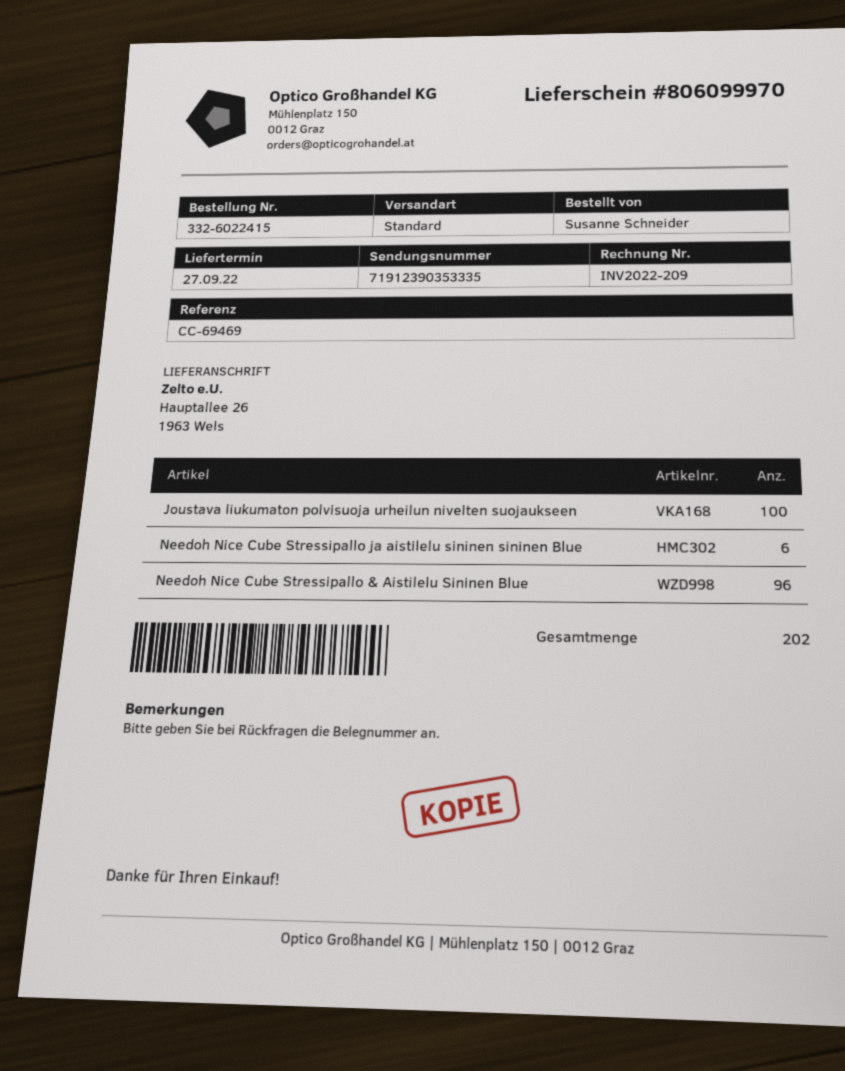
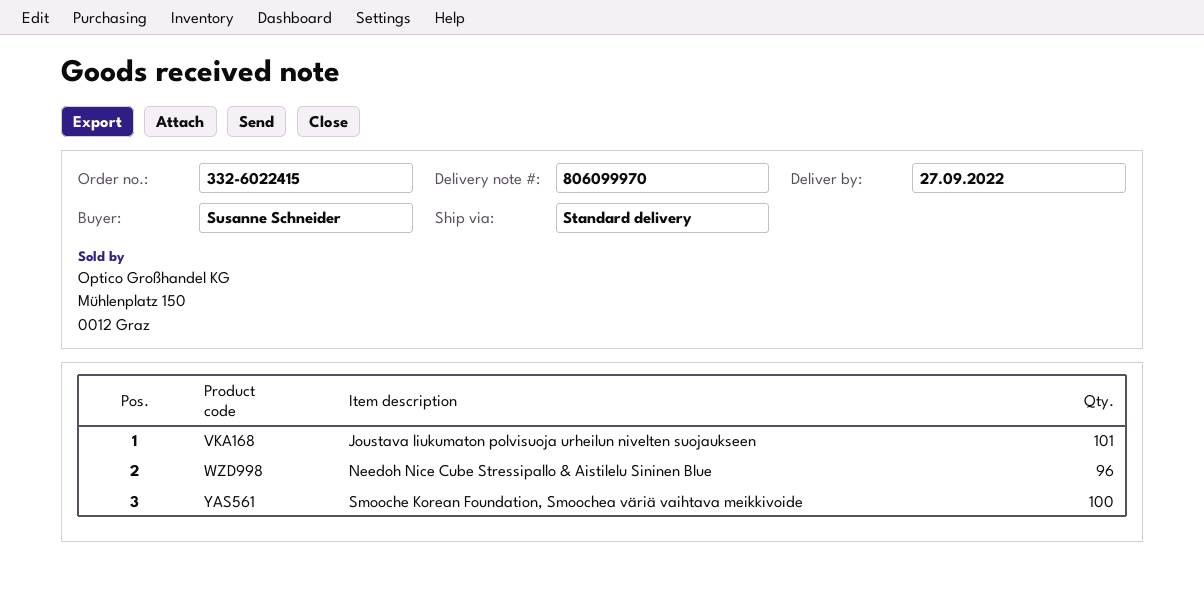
Joustava liukumaton polvisuoja urheilun nivelten suojaukseen: 100 -> 101
Needoh Nice Cube Stressipallo ja aistilelu sininen sininen Blue: 6 -> none
Smooche Korean Foundation, Smoochea väriä vaihtava meikkivoide: none -> 100

